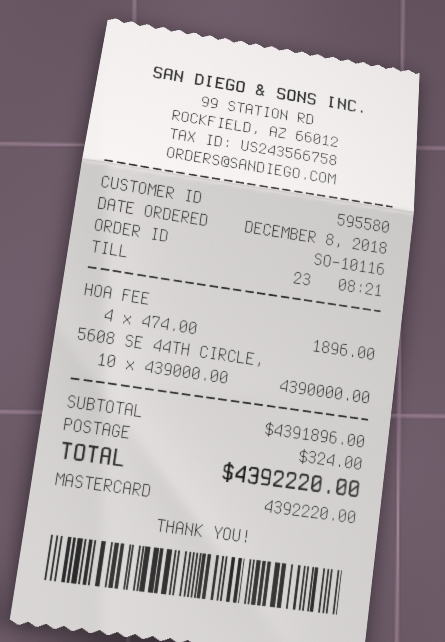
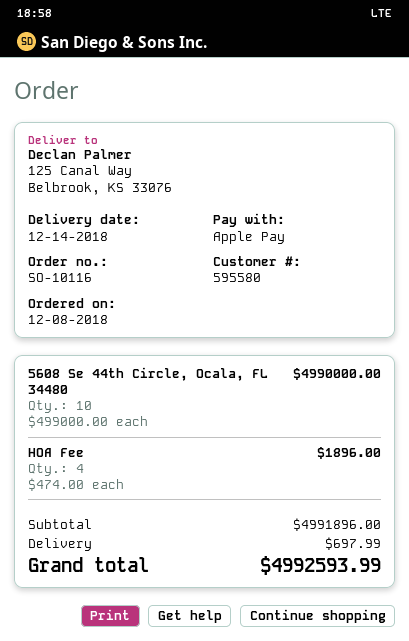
payment method: Mastercard -> Apple Pay
5608 SE 44TH CIRCLE,: 10 x 439000.00 = 4390000.00 -> 10 x 499000.00 = 4990000.00
subtotal: 4391896.00 -> 4991896.00
shipping: 324.00 -> 697.99
total: 4392220.00 -> 4992593.99

